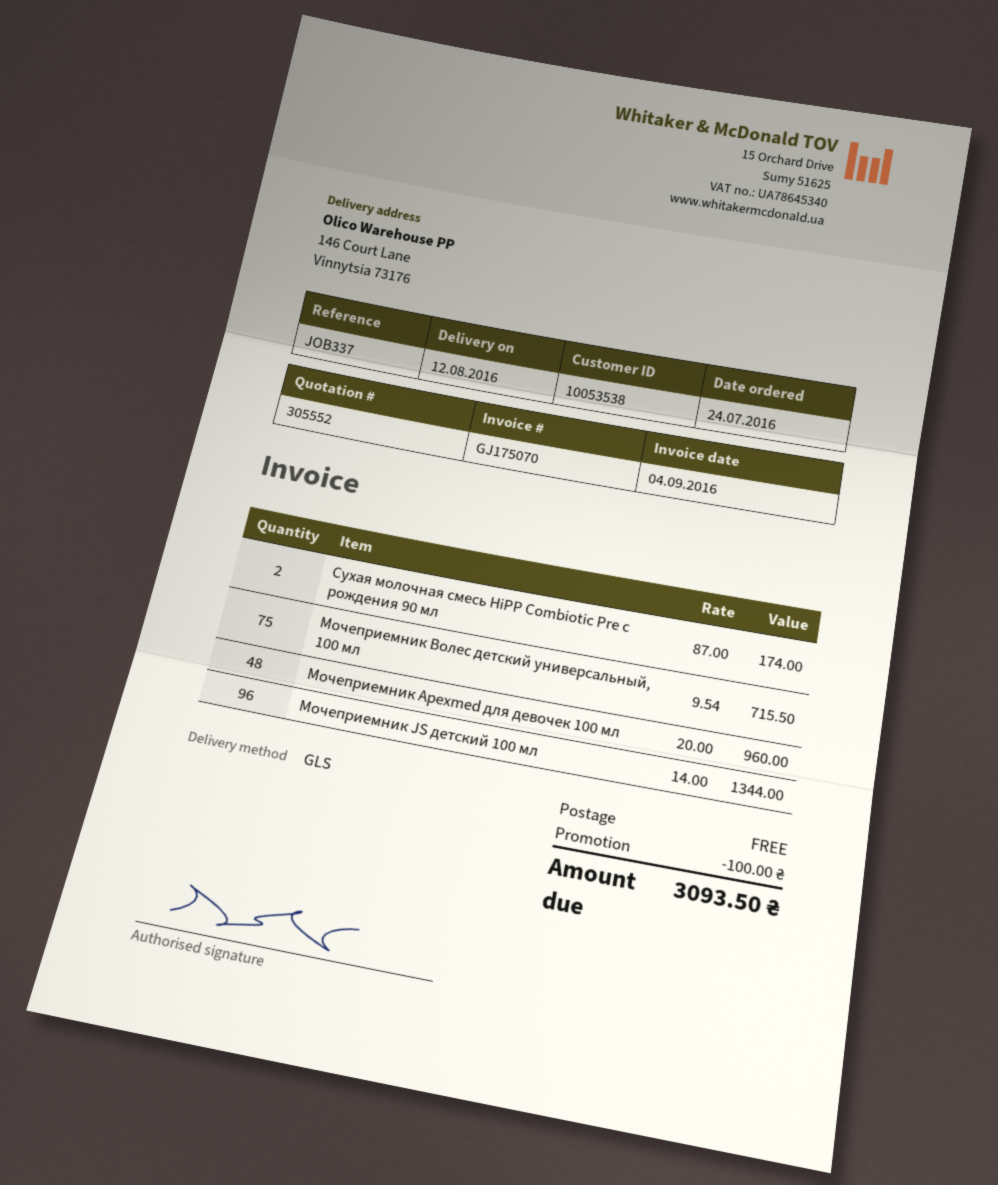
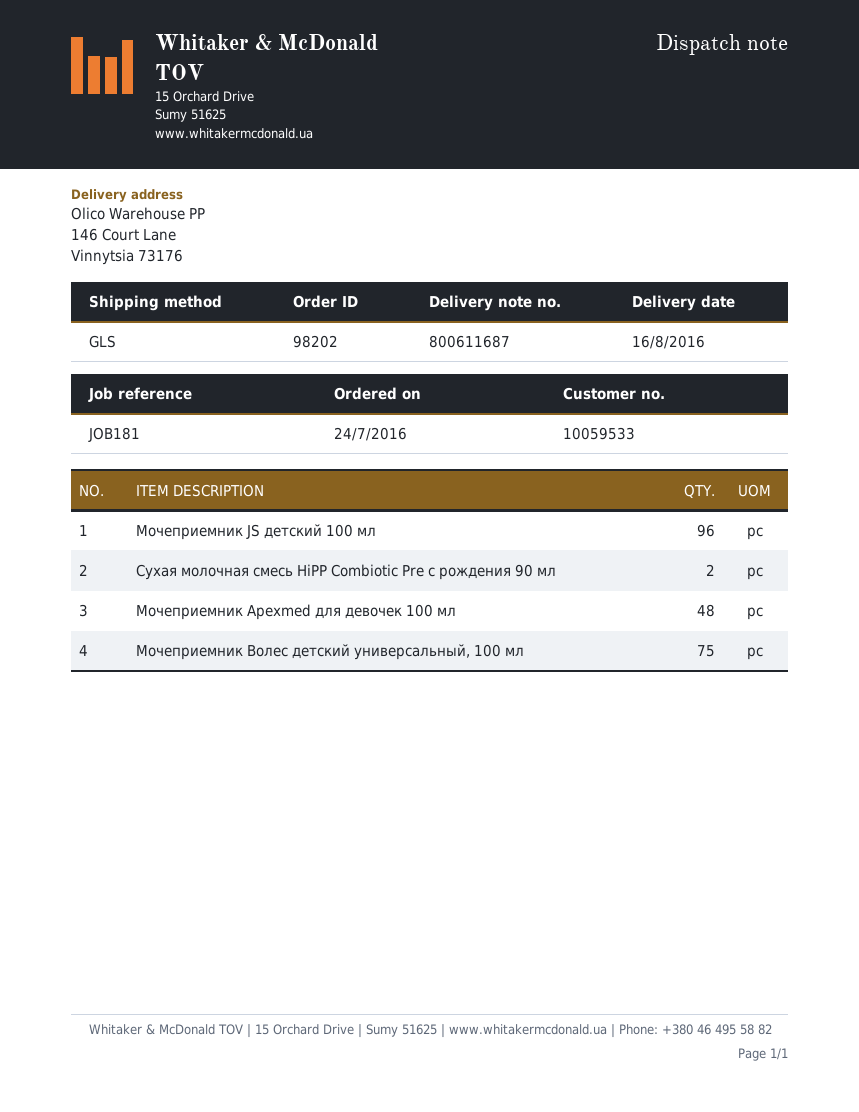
delivery date: 2016-08-12 -> 2016-08-16
customer number: 10053538 -> 10059533
reference: JOB337 -> JOB181

